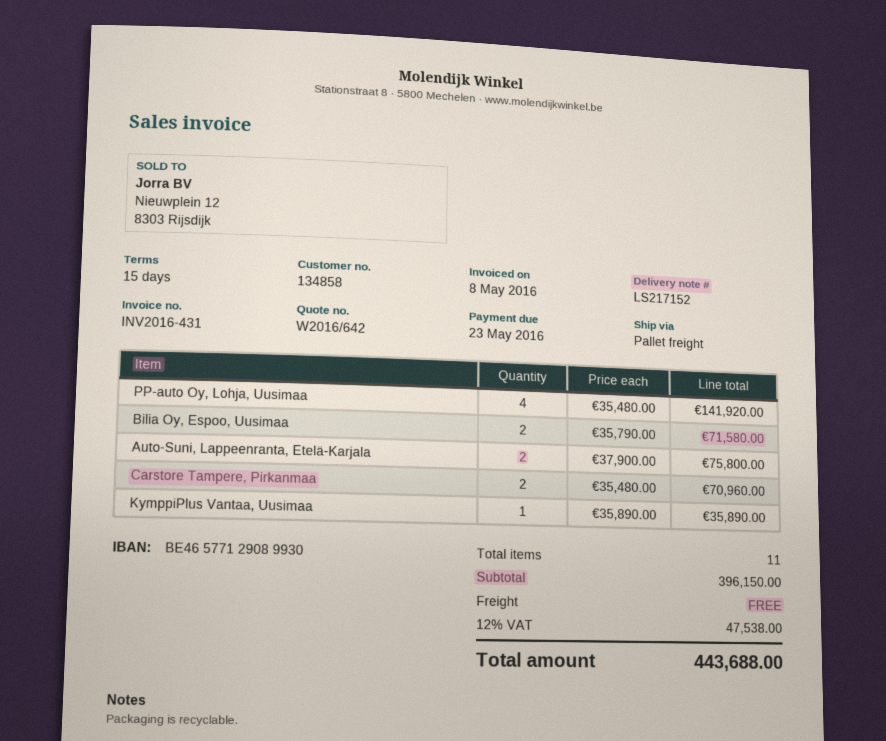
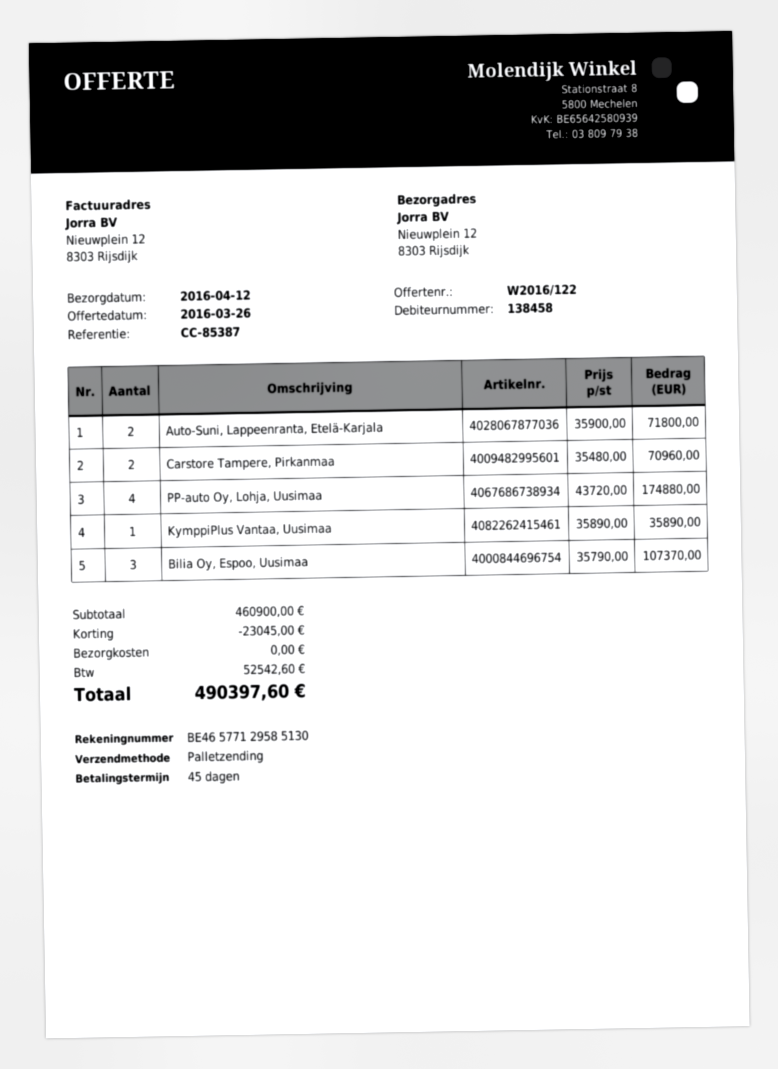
quote number: W2016/642 -> W2016/122
payment terms: 15 days -> 45 days
customer number: 134858 -> 138458
bank account: BE46577129089930 -> BE46577129585130
PP-auto Oy, Lohja, Uusimaa: 4 x 35480.00 = 141920.00 -> 4 x 43720.00 = 174880.00
Bilia Oy, Espoo, Uusimaa: 2 x 35790.00 = 71580.00 -> 3 x 35790.00 = 107370.00
Auto-Suni, Lappeenranta, Etelä-Karjala: 2 x 37900.00 = 75800.00 -> 2 x 35900.00 = 71800.00
subtotal: 396150.00 -> 460900.00
discount: none -> 23045.00
tax: 47538.00 -> 52542.60
total: 443688.00 -> 490397.60

